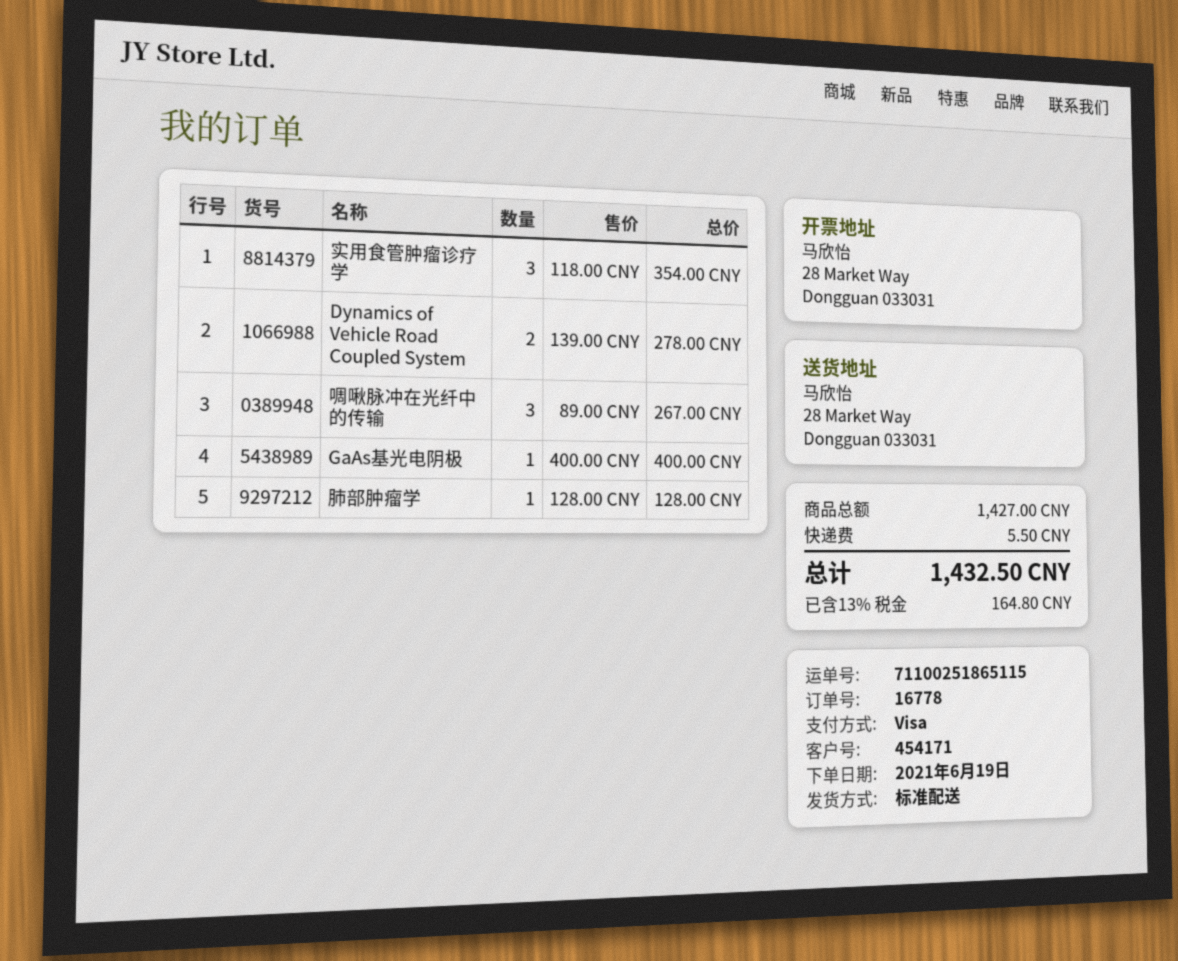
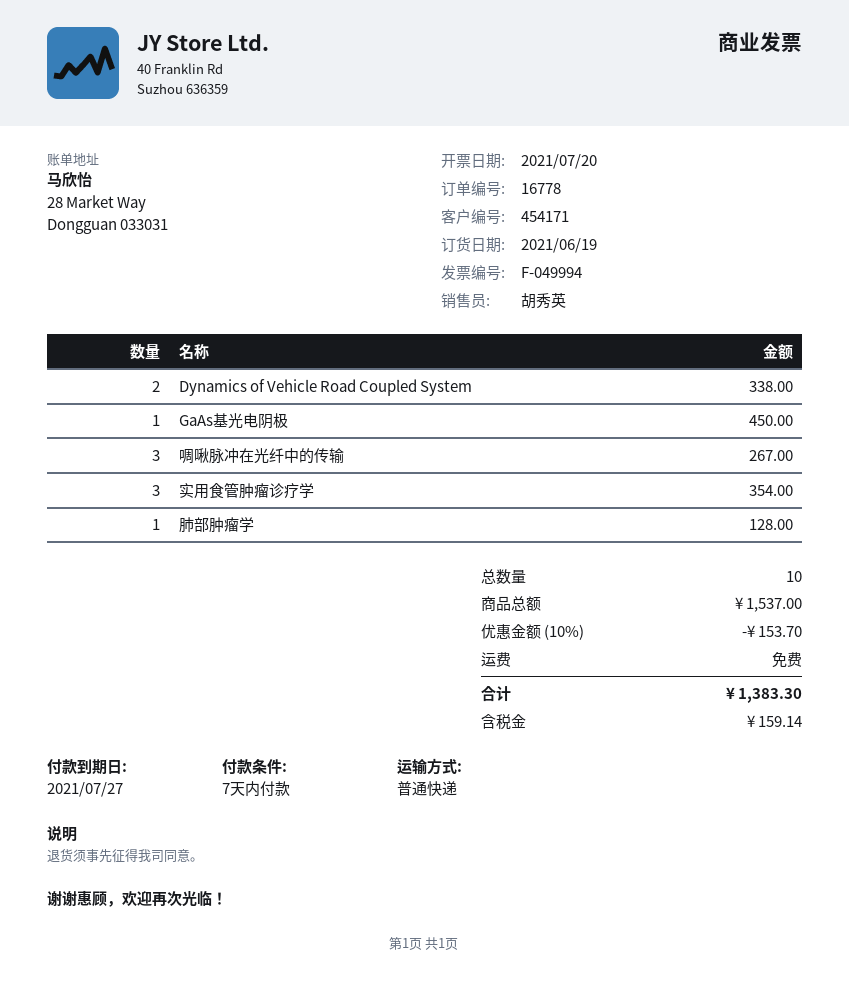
Dynamics of Vehicle Road Coupled System: 2 for 278.00 -> 2 for 338.00
GaAs基光电阴极: 1 for 400.00 -> 1 for 450.00
subtotal: 1427.00 -> 1537.00
discount: none -> 10% = 153.70
shipping: 5.50 -> 0.00
tax: 164.80 -> 159.14
total: 1432.50 -> 1383.30

